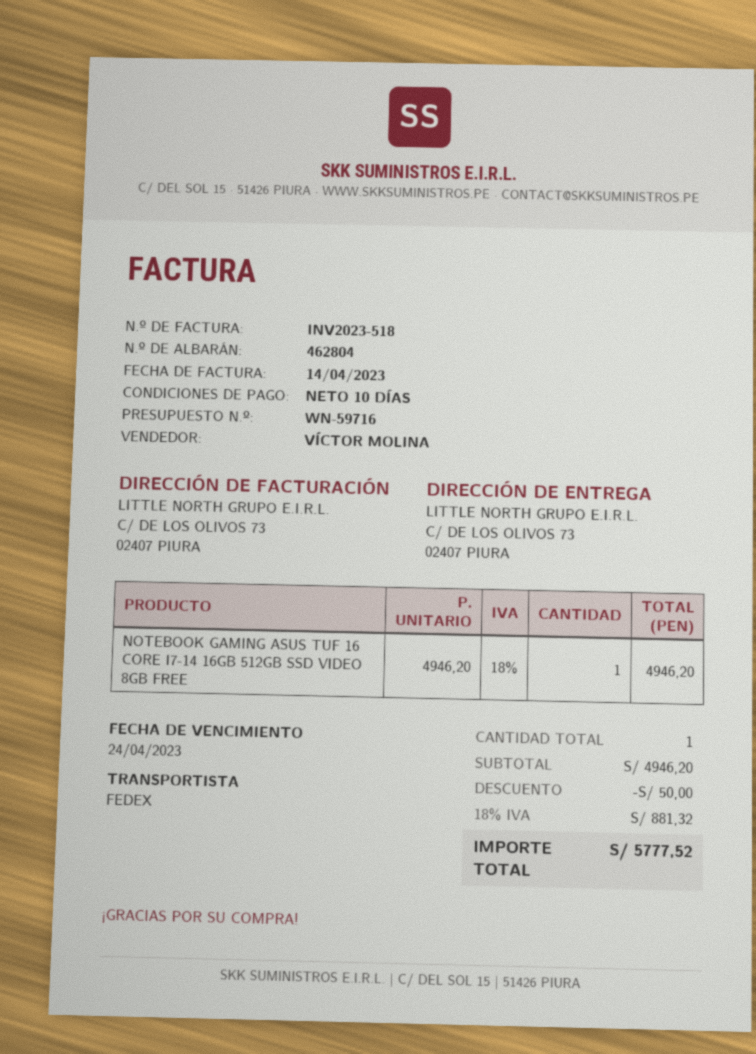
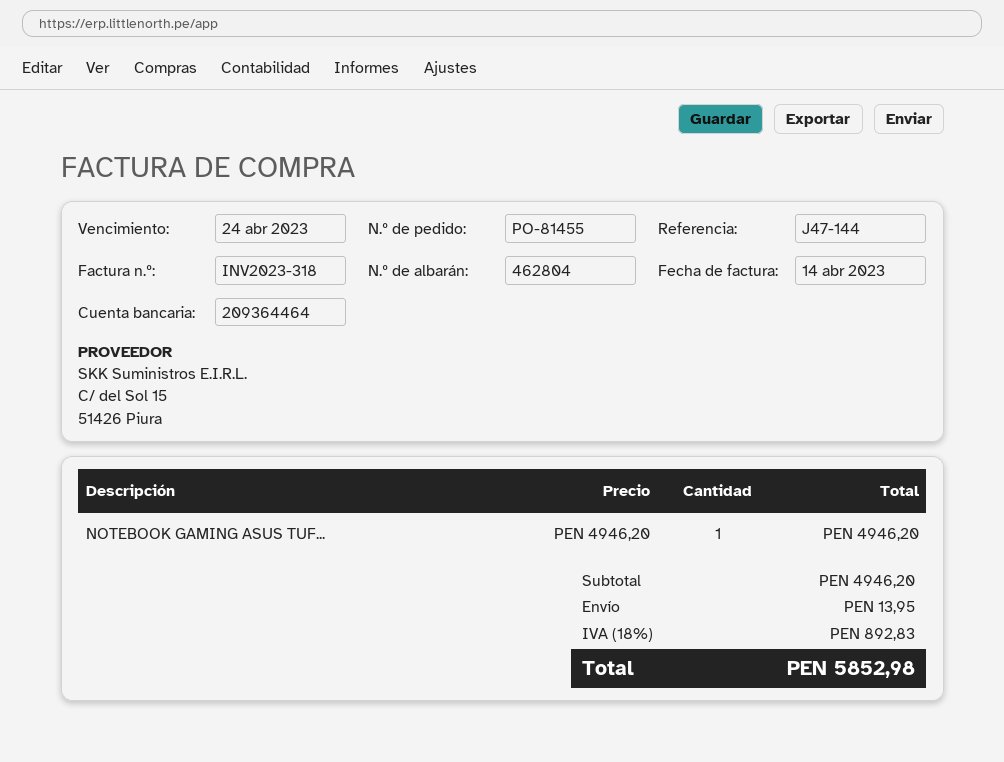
invoice number: INV2023-518 -> INV2023-318
discount: 50.00 -> none
shipping: none -> 13.95
tax: 18% = 881.32 -> 18% = 892.83
total: 5777.52 -> 5852.98

